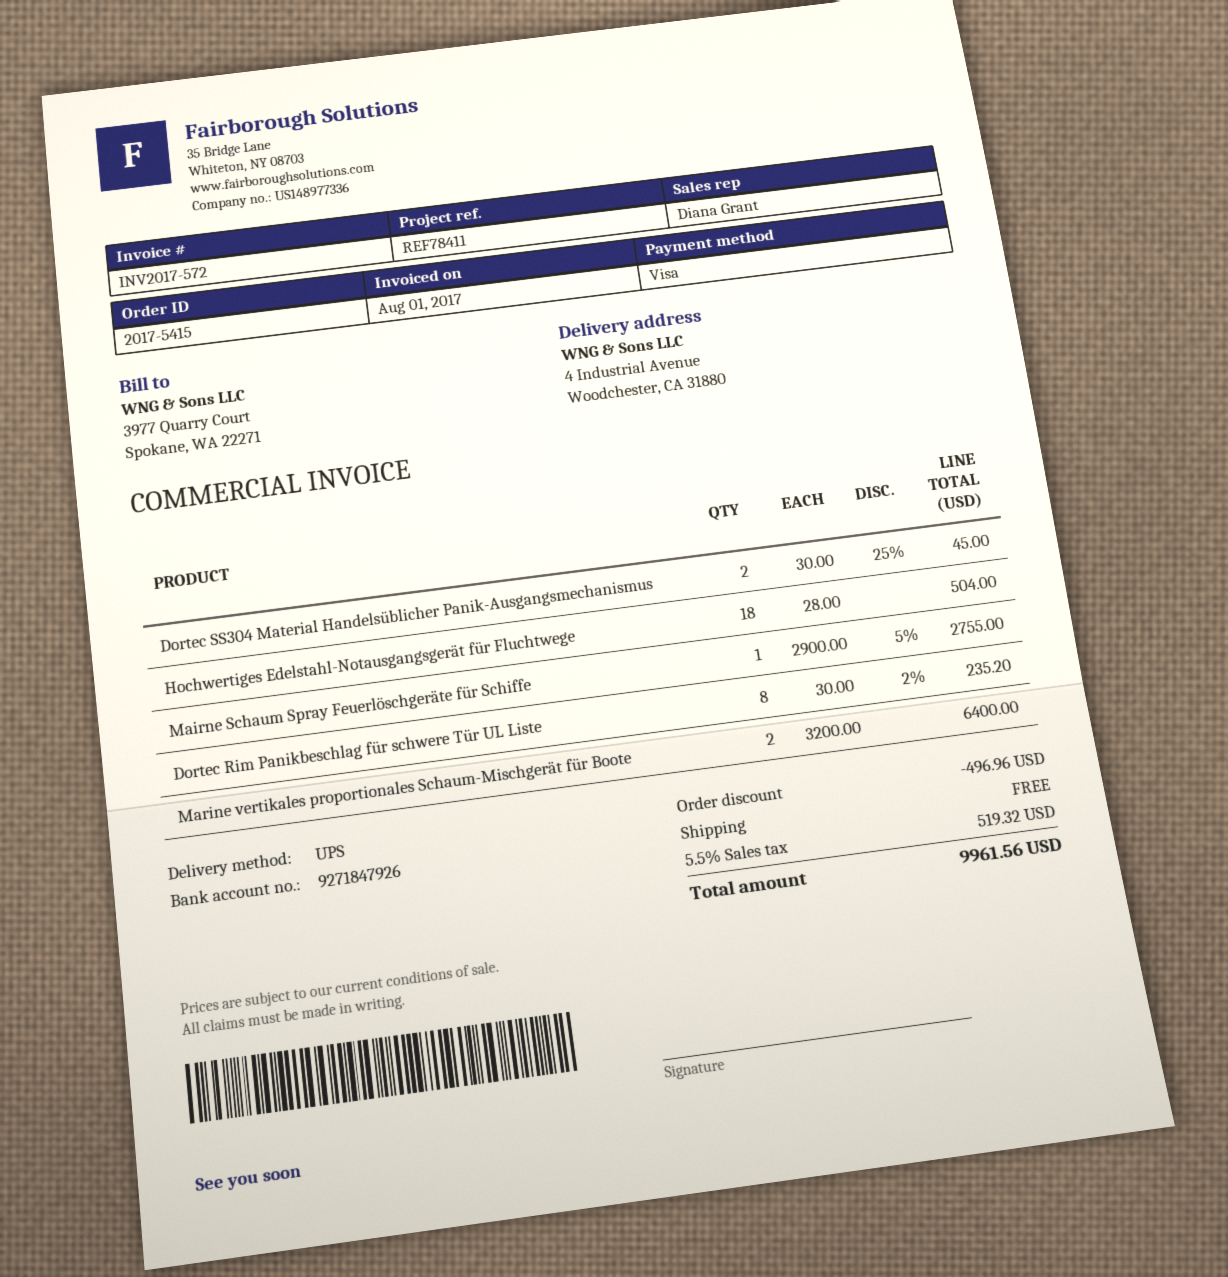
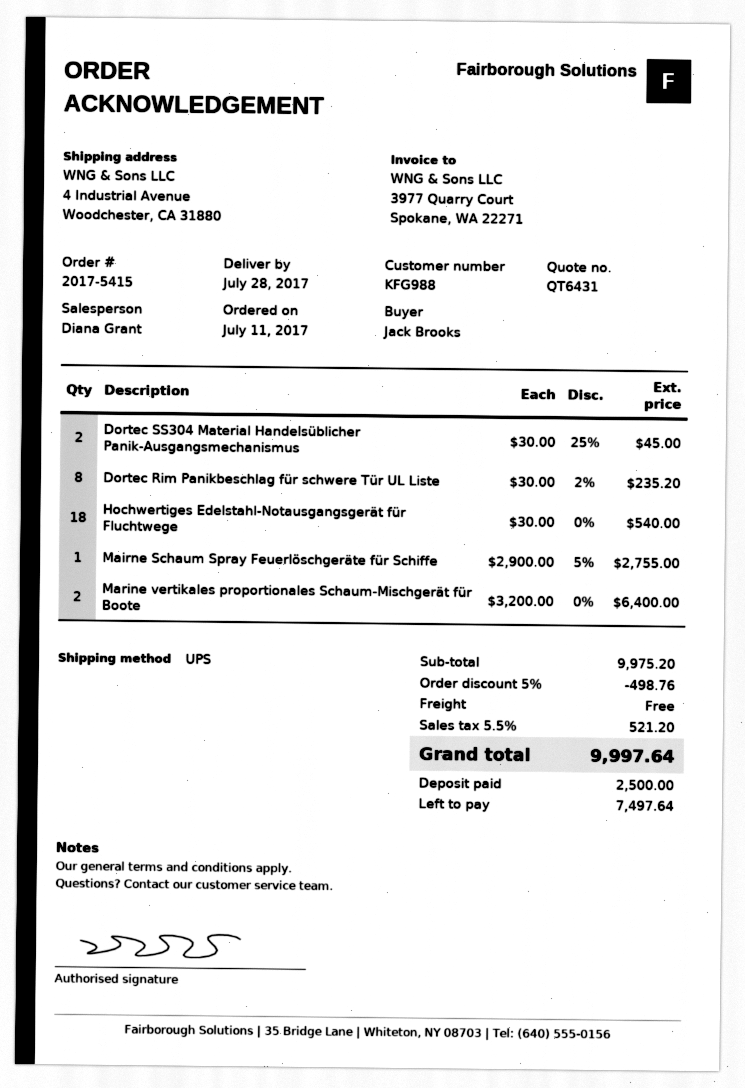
Hochwertiges Edelstahl-Notausgangsgerät für Fluchtwege: 18 x 28.00 = 504.00 -> 18 x 30.00 = 540.00
discount: 496.96 -> 498.76
tax: 5.5% = 519.32 -> 5.5% = 521.20
total: 9961.56 -> 9997.64

